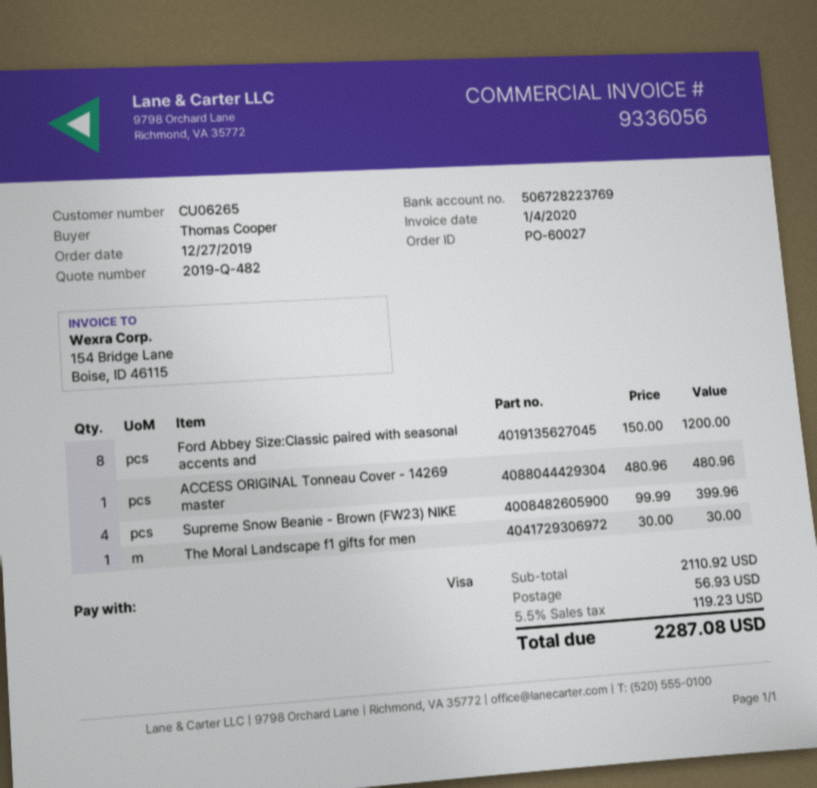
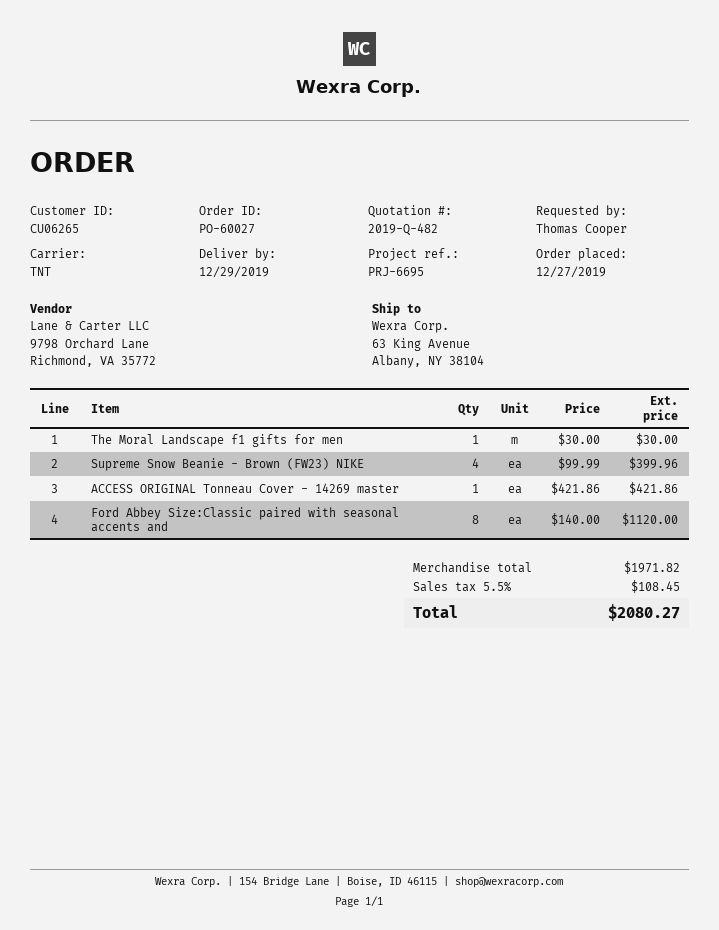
Ford Abbey Size:Classic paired with seasonal accents and: 8 x 150.00 = 1200.00 -> 8 x 140.00 = 1120.00
ACCESS ORIGINAL Tonneau Cover - 14269 master: 1 x 480.96 = 480.96 -> 1 x 421.86 = 421.86
subtotal: 2110.92 -> 1971.82
shipping: 56.93 -> none
tax: 5.5% = 119.23 -> 5.5% = 108.45
total: 2287.08 -> 2080.27

